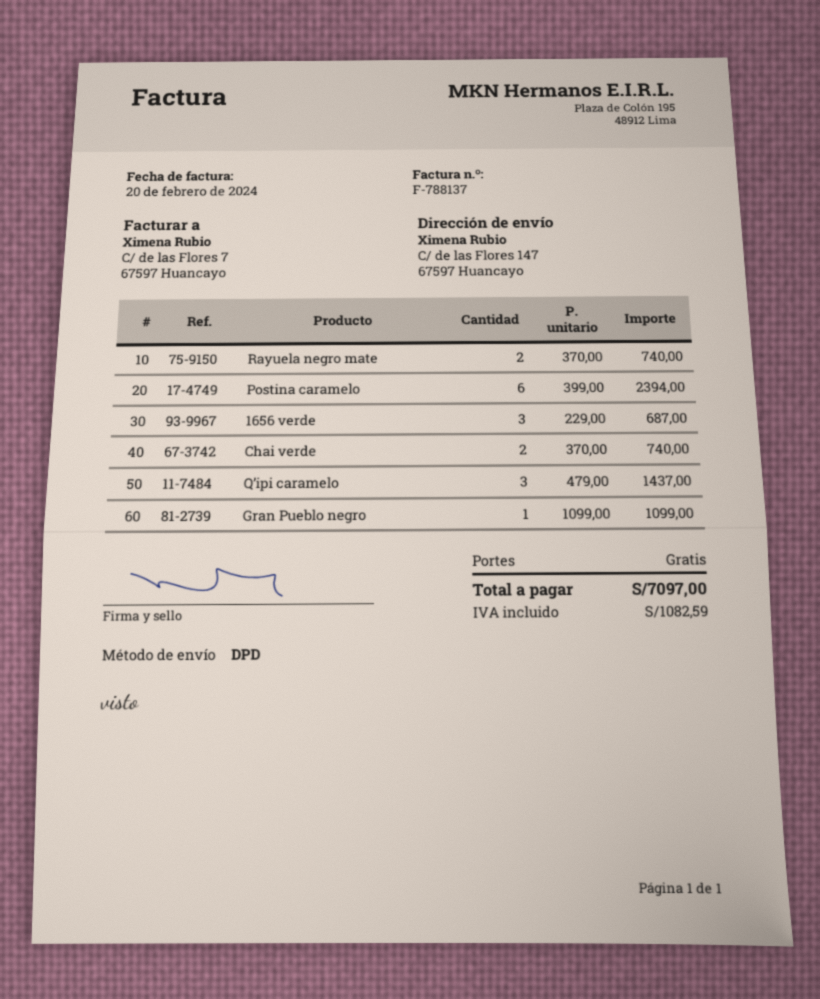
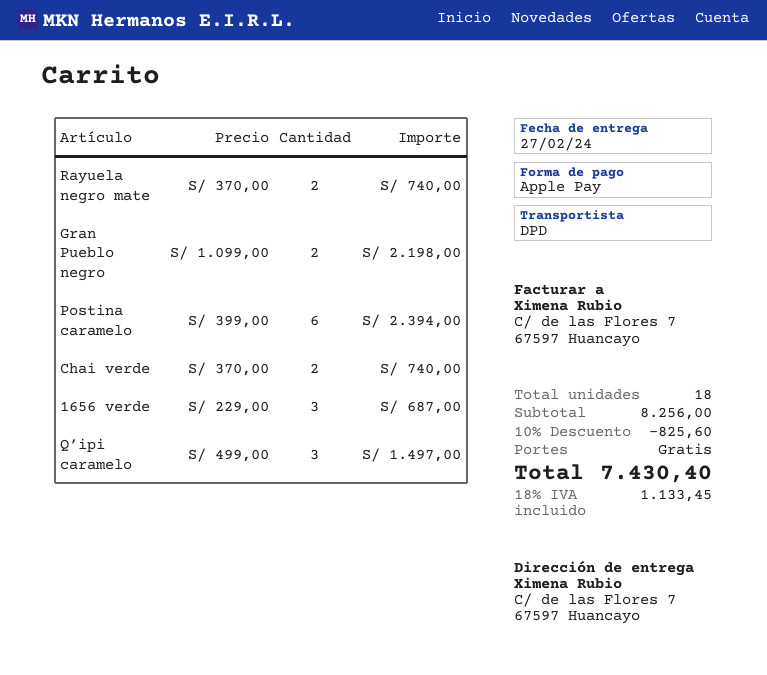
ship to: C/ de las Flores 147, 67597 Huancayo -> C/ de las Flores 7, 67597 Huancayo
Q’ipi caramelo: 3 x 479.00 = 1437.00 -> 3 x 499.00 = 1497.00
Gran Pueblo negro: 1 x 1099.00 = 1099.00 -> 2 x 1099.00 = 2198.00
discount: none -> 10% = 825.60
tax: 1082.59 -> 1133.45
total: 7097.00 -> 7430.40

